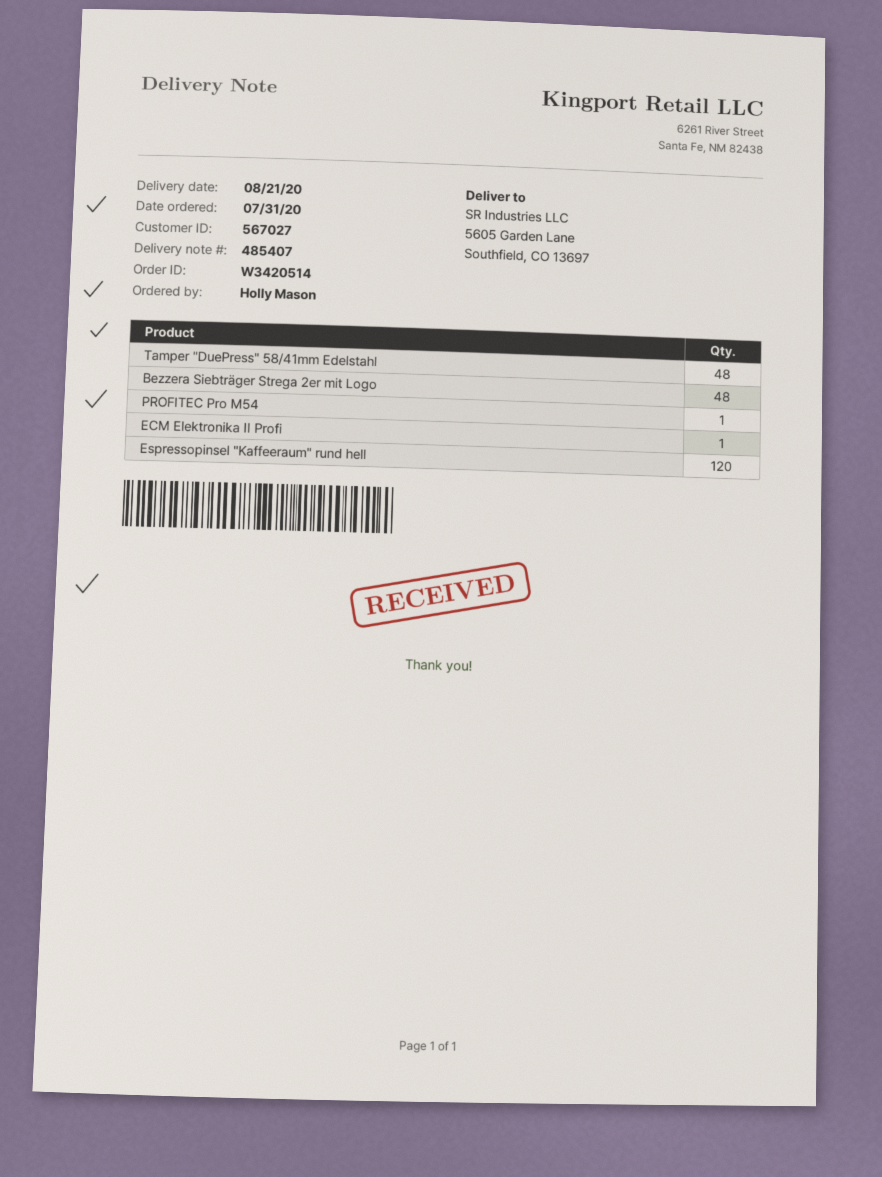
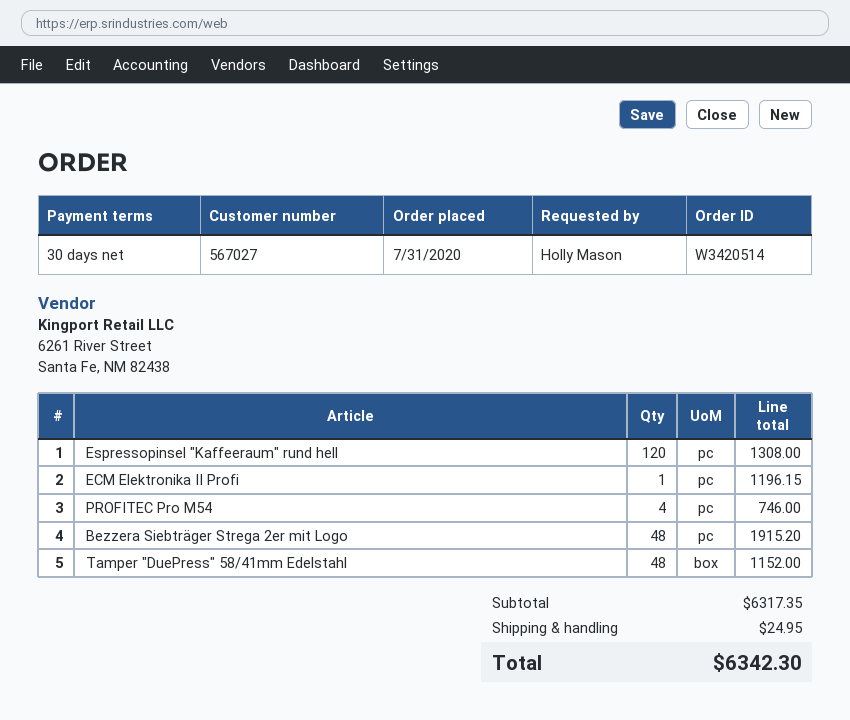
PROFITEC Pro M54: 1 -> 4

